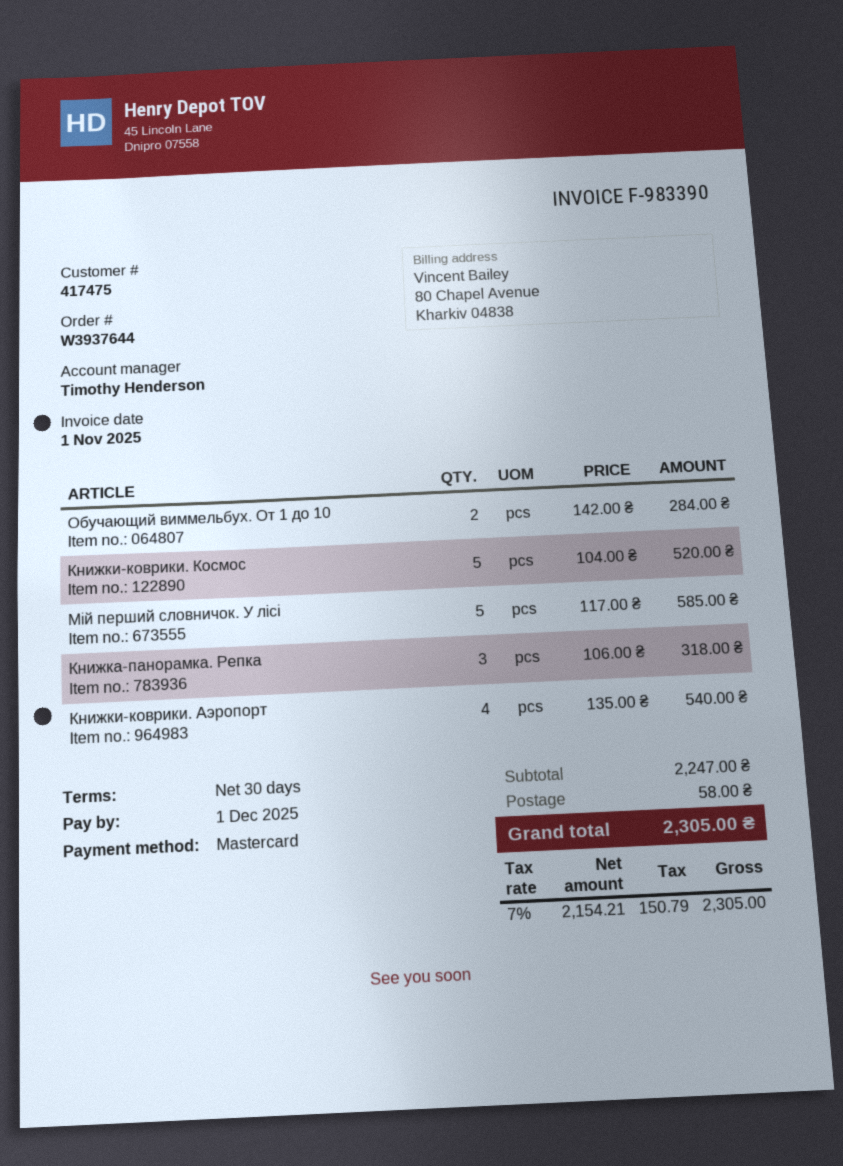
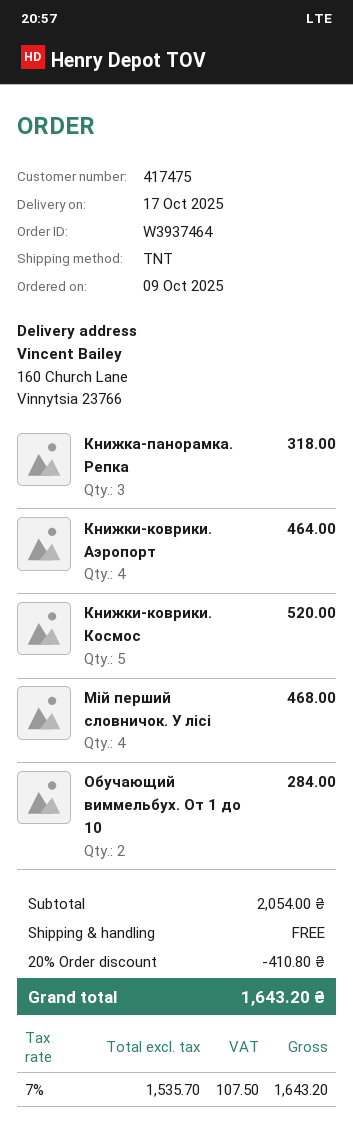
order number: W3937644 -> W3937464
Мій перший словничок. У лісі: 5 for 585.00 -> 4 for 468.00
Книжки-коврики. Аэропорт: 4 for 540.00 -> 4 for 464.00
subtotal: 2247.00 -> 2054.00
discount: none -> 20% = 410.80
shipping: 58.00 -> 0.00
net: 2154.21 -> 1535.70
tax: 7% = 150.79 -> 7% = 107.50
total: 2305.00 -> 1643.20

